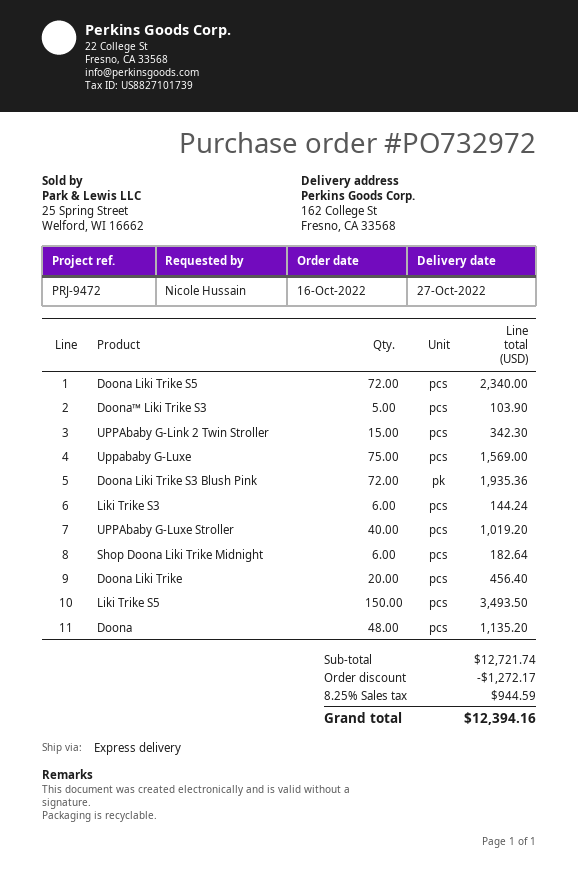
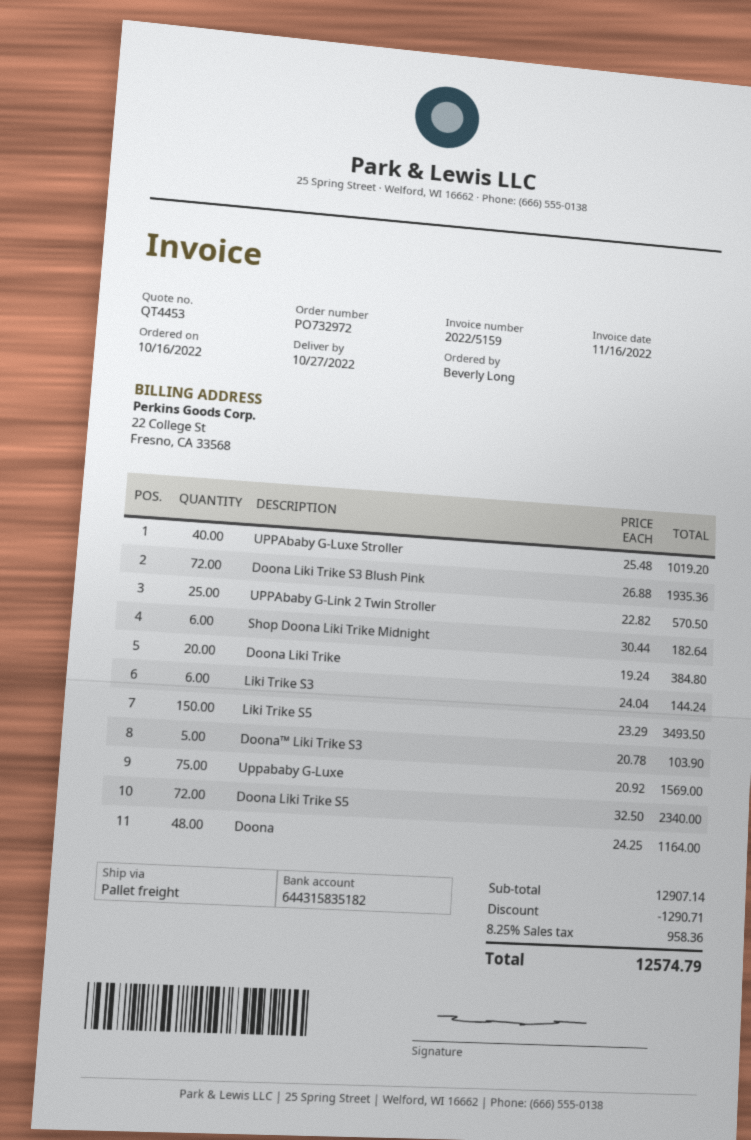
ordered by: Nicole Hussain -> Beverly Long
shipping method: express -> pallet freight
UPPAbaby G-Link 2 Twin Stroller: 15 for 342.30 -> 25 for 570.50
Doona Liki Trike: 20 for 456.40 -> 20 for 384.80
Doona: 48 for 1135.20 -> 48 for 1164.00
subtotal: 12721.74 -> 12907.14
discount: 1272.17 -> 1290.71
tax: 8.25% = 944.59 -> 8.25% = 958.36
total: 12394.16 -> 12574.79

